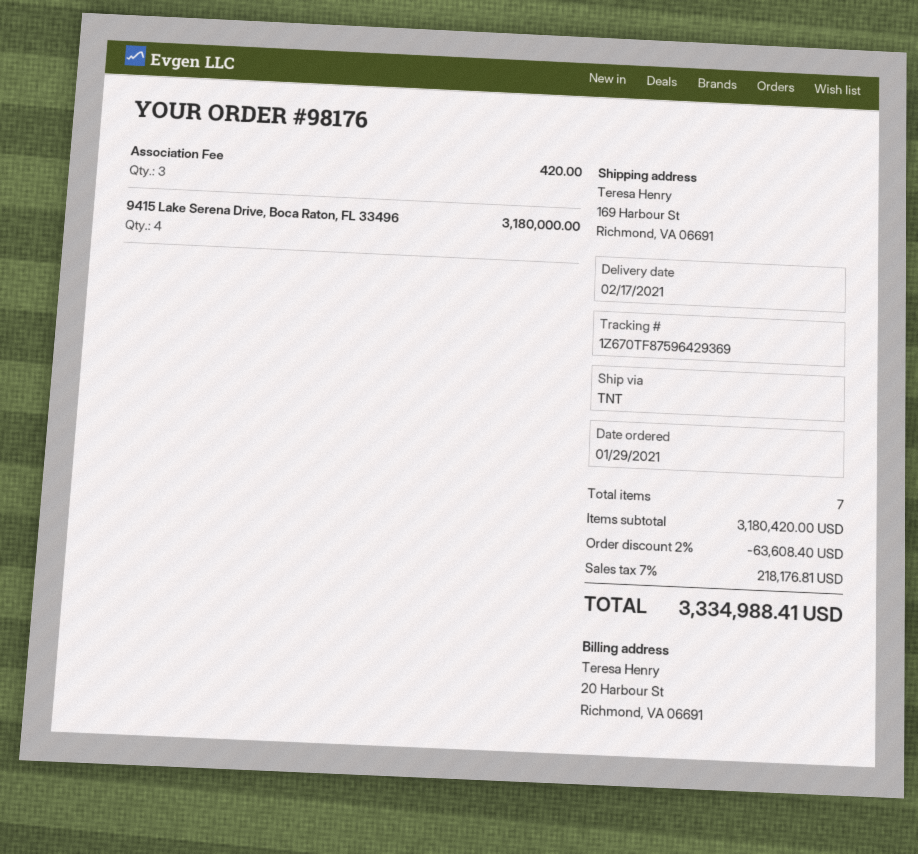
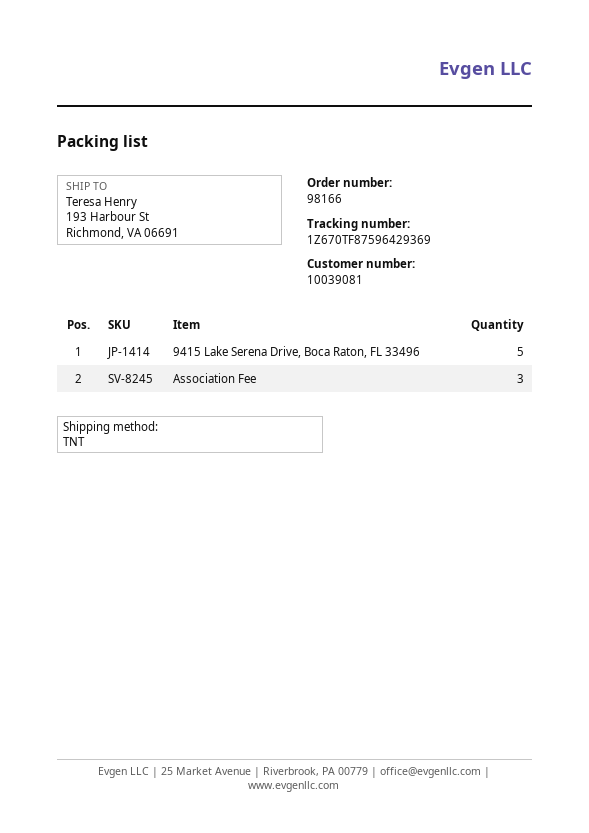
order number: 98176 -> 98166
ship to: 169 Harbour St, Richmond, VA 06691 -> 193 Harbour St, Richmond, VA 06691
9415 Lake Serena Drive, Boca Raton, FL 33496: 4 -> 5

